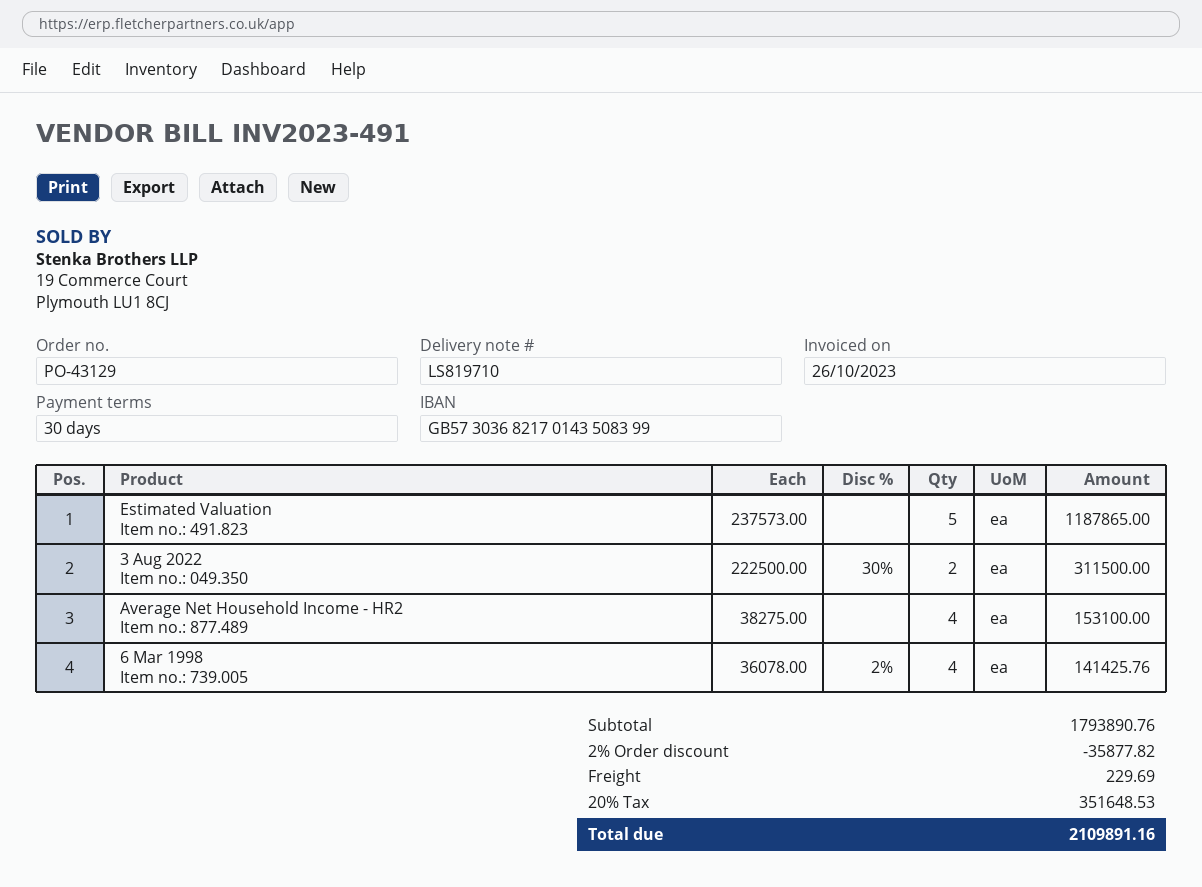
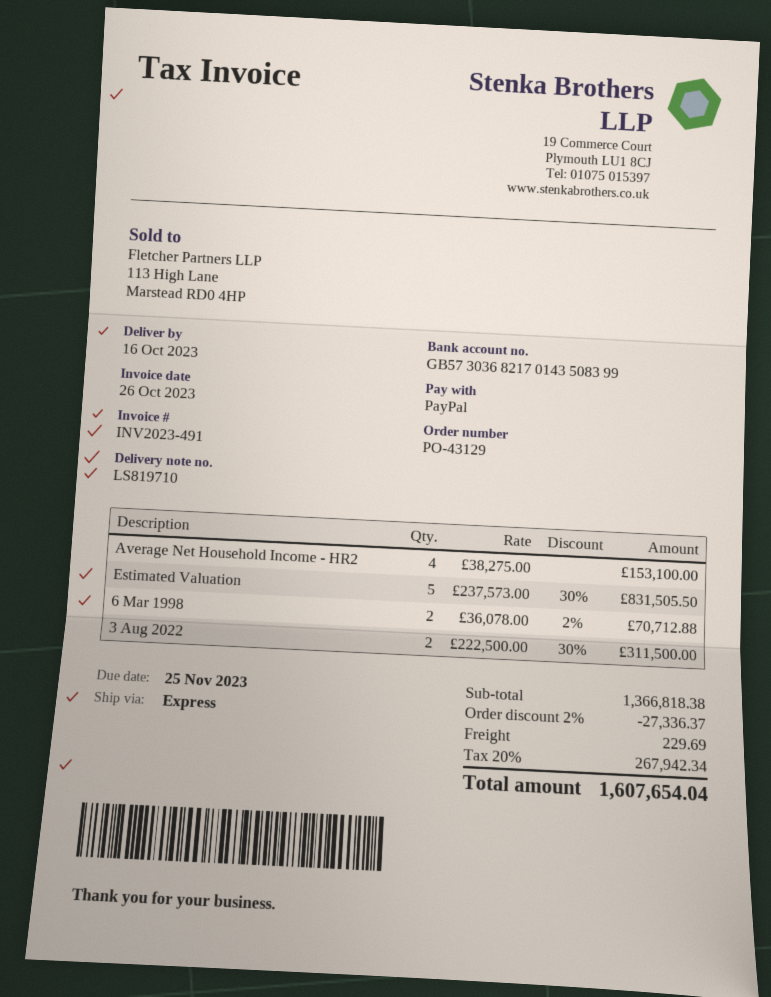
Estimated Valuation: 5 x 237573.00 = 1187865.00 -> 5 x 237573.00 - 30% = 831505.50
6 Mar 1998: 4 x 36078.00 - 2% = 141425.76 -> 2 x 36078.00 - 2% = 70712.88
subtotal: 1793890.76 -> 1366818.38
discount: 2% = 35877.82 -> 2% = 27336.37
tax: 20% = 351648.53 -> 20% = 267942.34
total: 2109891.16 -> 1607654.04

